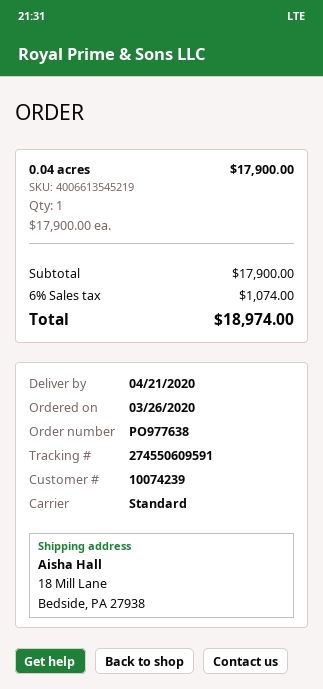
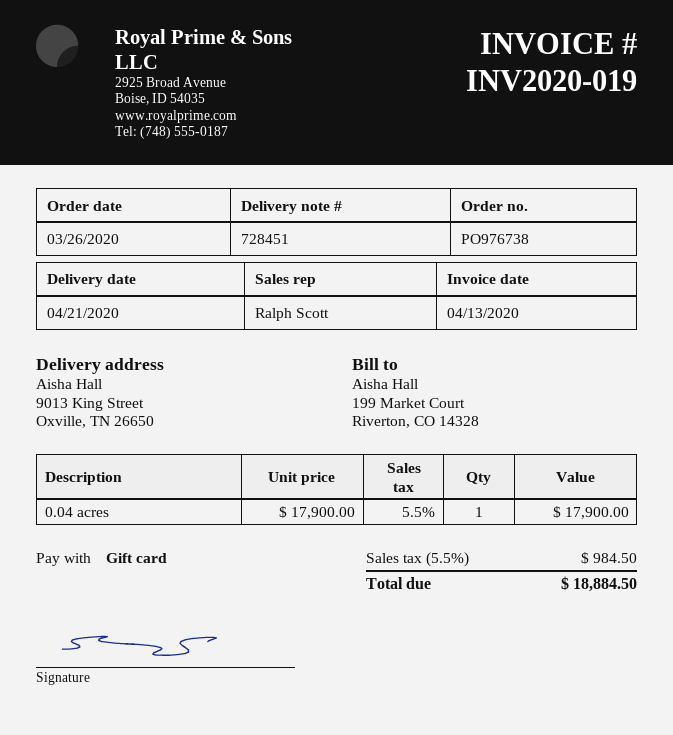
order number: PO977638 -> PO976738
ship to: 18 Mill Lane, Bedside, PA 27938 -> 9013 King Street, Oxville, TN 26650
tax: 6% = 1074.00 -> 5.5% = 984.50
total: 18974.00 -> 18884.50

